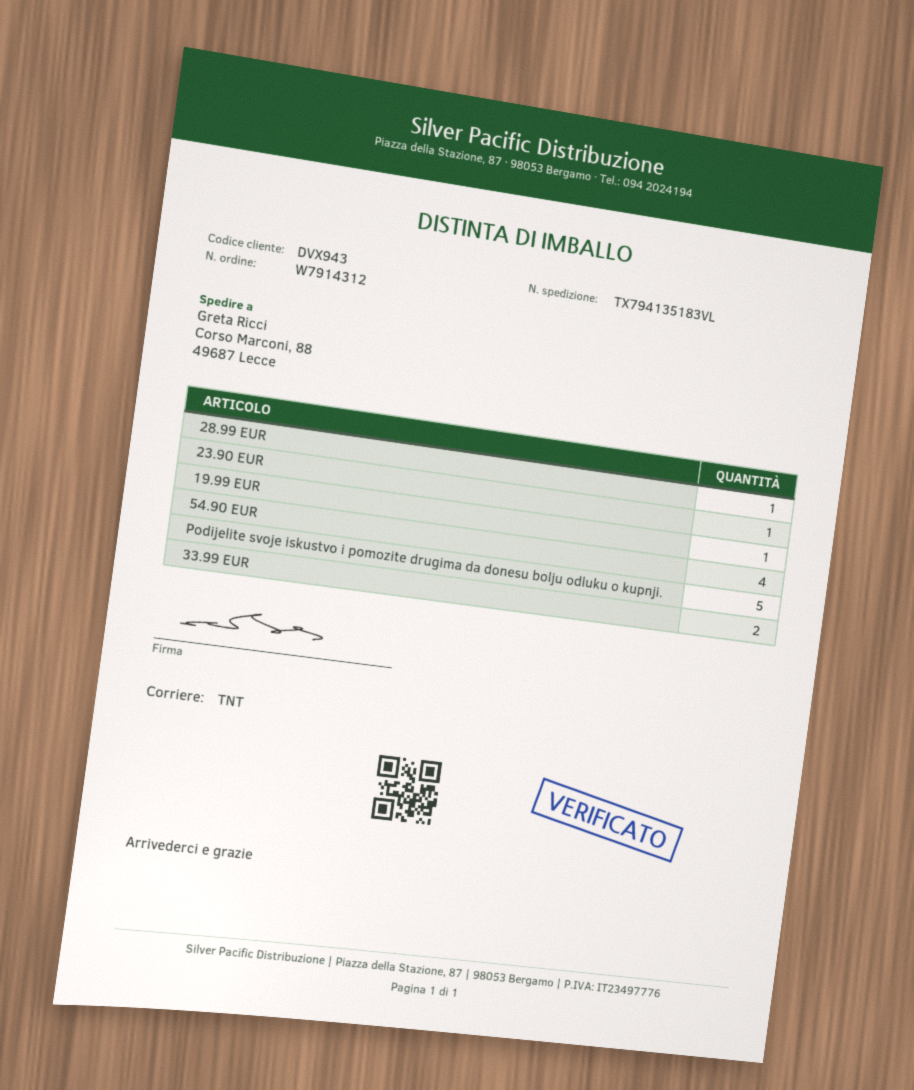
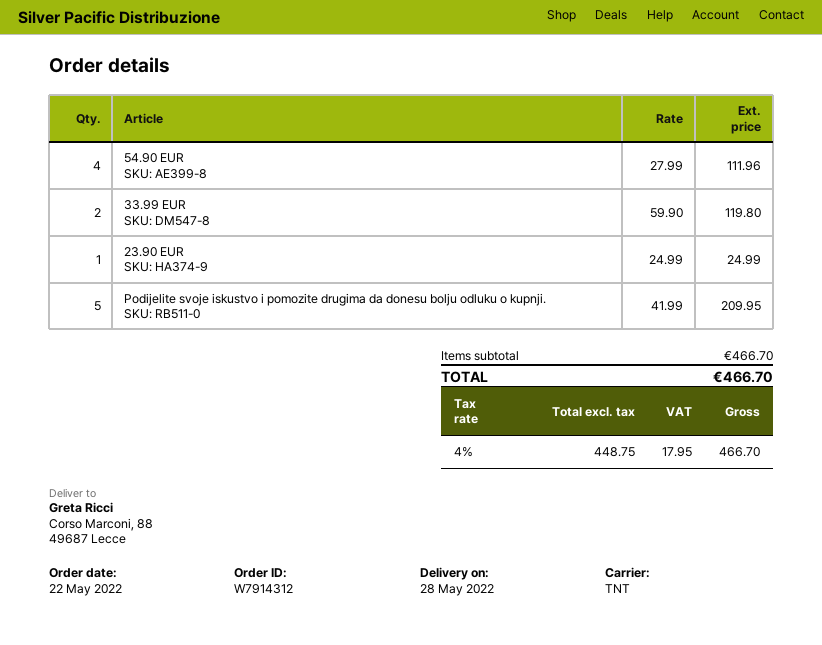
28.99 EUR: 1 -> none
19.99 EUR: 1 -> none

